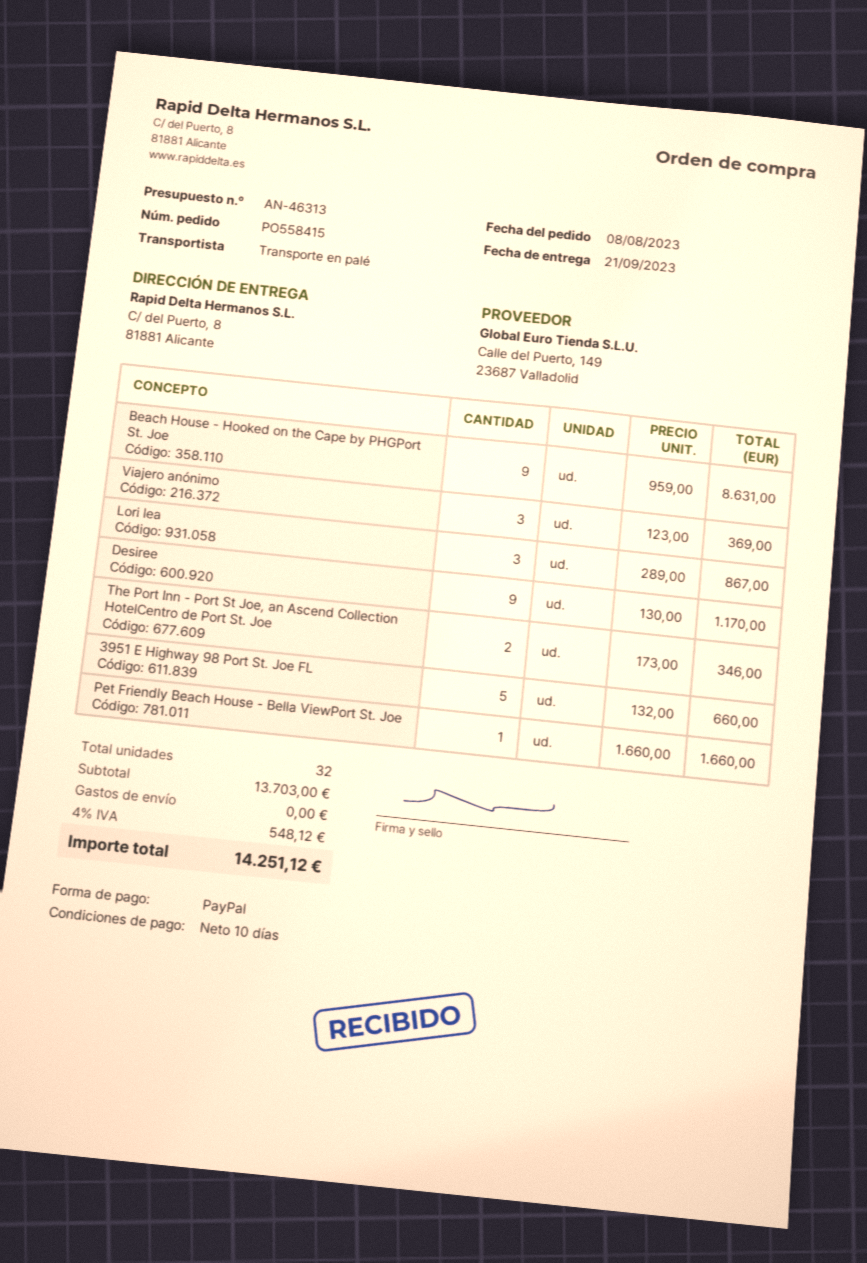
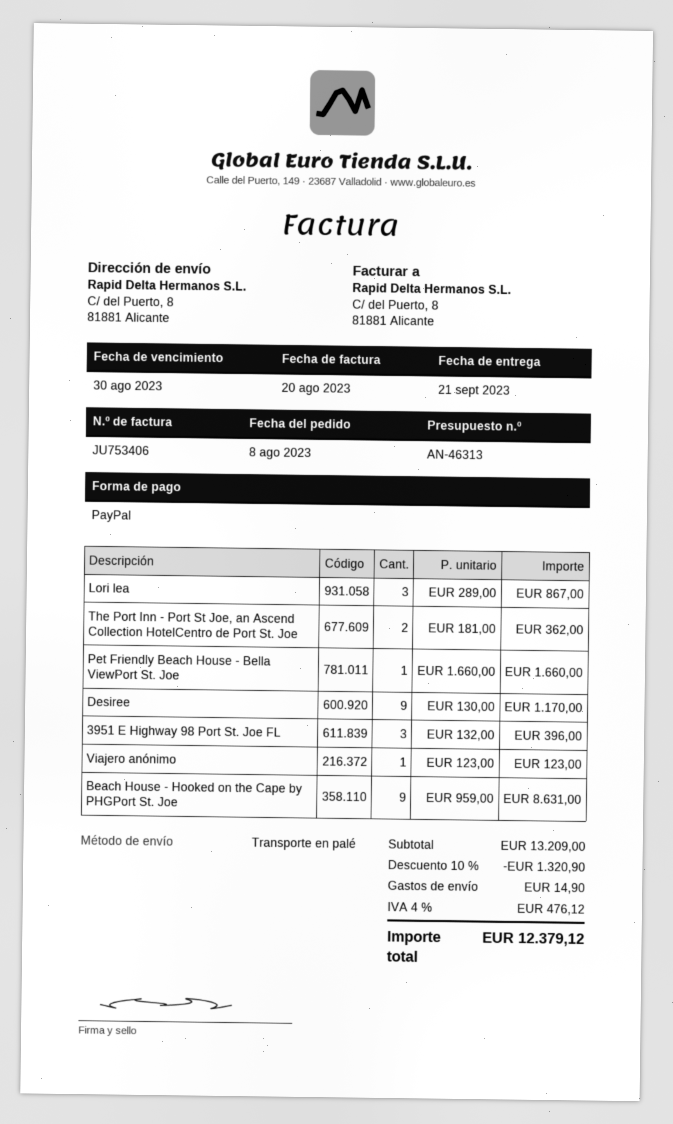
Viajero anónimo: 3 x 123.00 = 369.00 -> 1 x 123.00 = 123.00
The Port Inn - Port St Joe, an Ascend Collection HotelCentro de Port St. Joe: 2 x 173.00 = 346.00 -> 2 x 181.00 = 362.00
3951 E Highway 98 Port St. Joe FL: 5 x 132.00 = 660.00 -> 3 x 132.00 = 396.00
subtotal: 13703.00 -> 13209.00
discount: none -> 10% = 1320.90
shipping: 0.00 -> 14.90
tax: 4% = 548.12 -> 4% = 476.12
total: 14251.12 -> 12379.12

